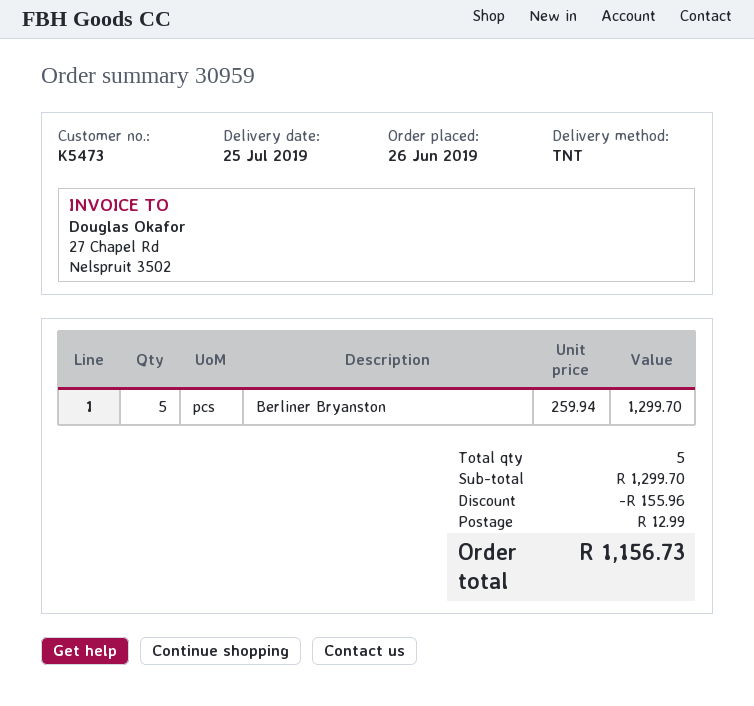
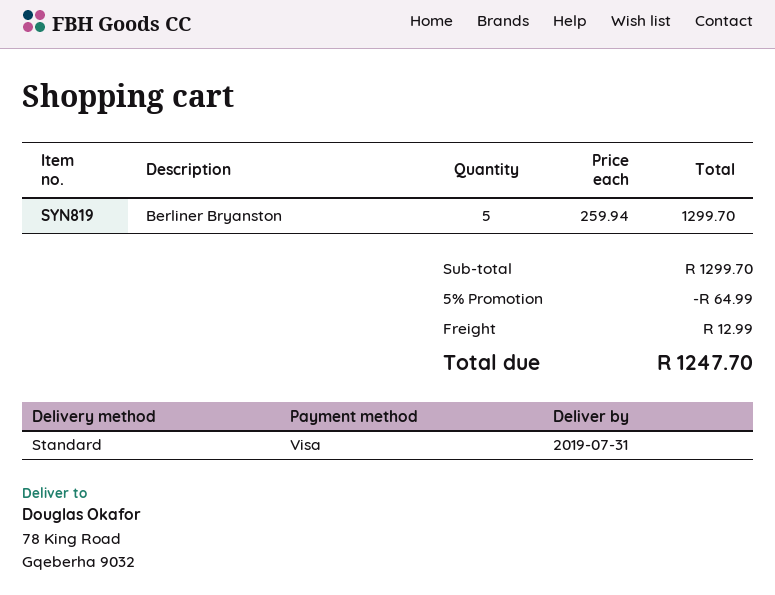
delivery date: 2019-07-25 -> 2019-07-31
shipping method: TNT -> standard
discount: 155.96 -> 64.99
total: 1156.73 -> 1247.70

